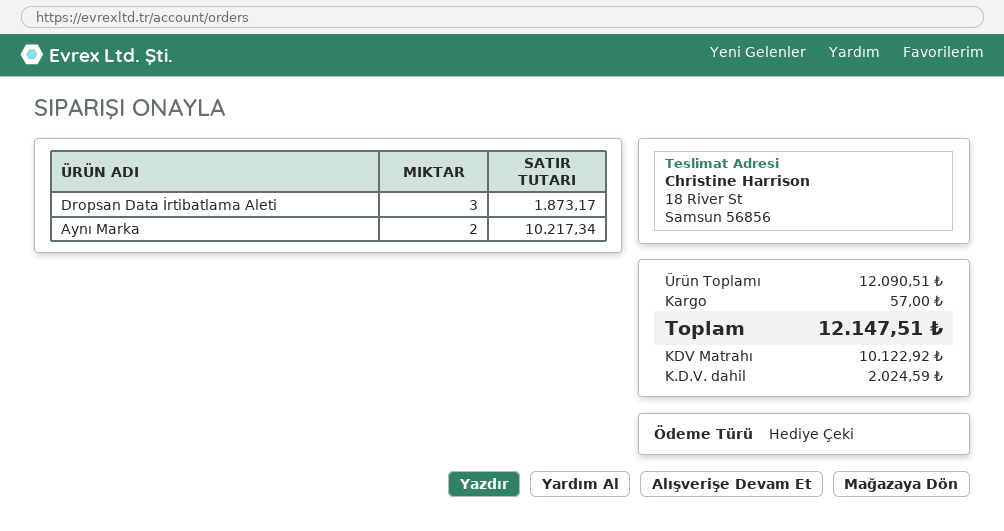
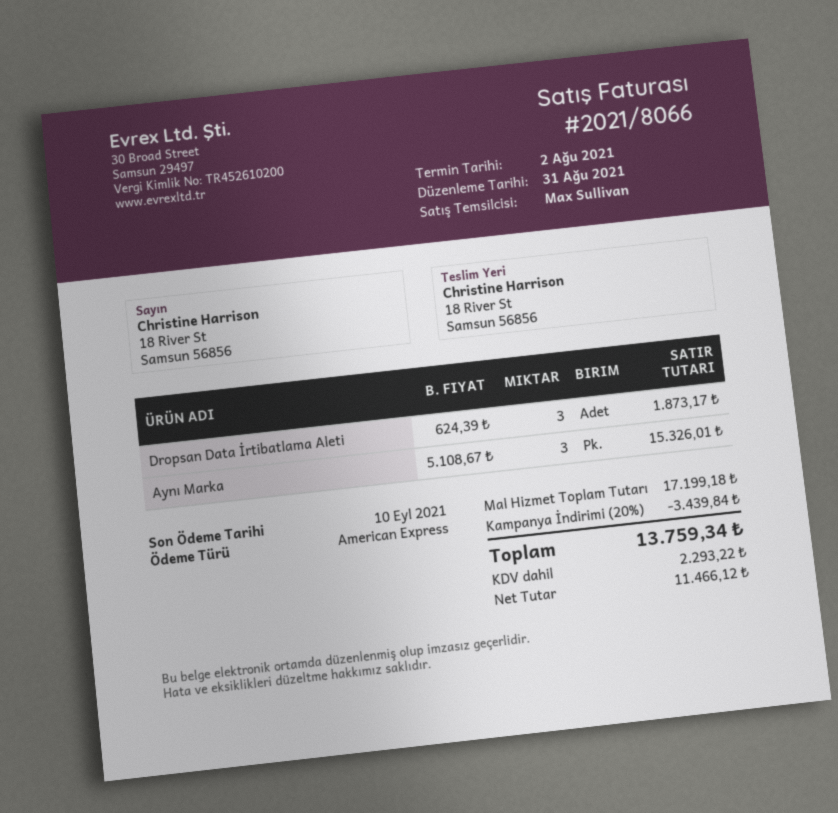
payment method: gift card -> American Express
Aynı Marka: 2 for 10217.34 -> 3 for 15326.01
subtotal: 12090.51 -> 17199.18
discount: none -> 20% = 3439.84
shipping: 57.00 -> none
net: 10122.92 -> 11466.12
tax: 2024.59 -> 2293.22
total: 12147.51 -> 13759.34

